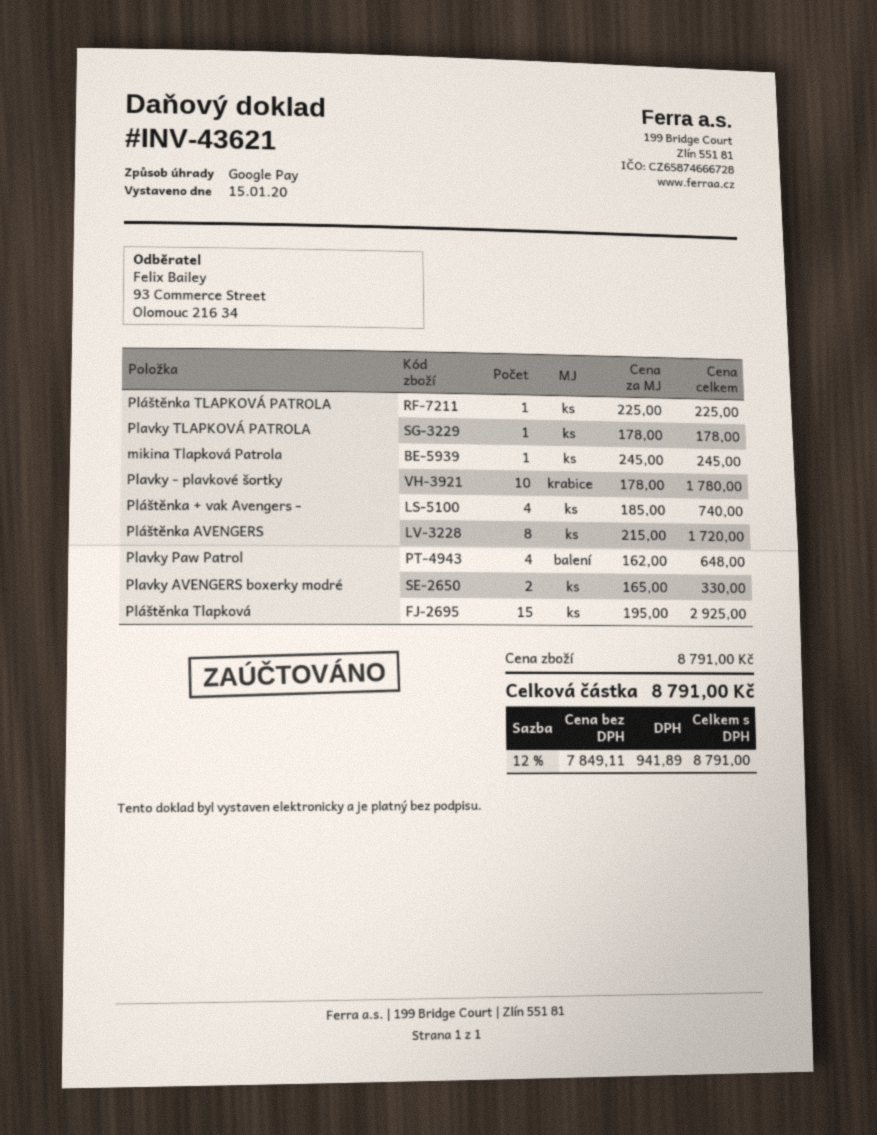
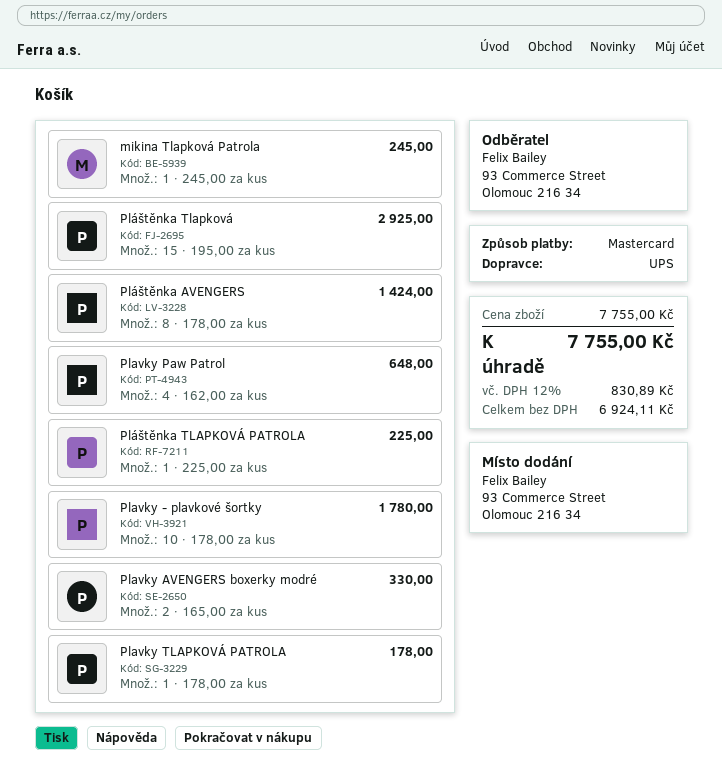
payment method: Google Pay -> Mastercard
Pláštěnka + vak Avengers -: 4 x 185.00 = 740.00 -> none
Pláštěnka AVENGERS: 8 x 215.00 = 1720.00 -> 8 x 178.00 = 1424.00
subtotal: 8791.00 -> 7755.00
net: 7849.11 -> 6924.11
tax: 12% = 941.89 -> 12% = 830.89
total: 8791.00 -> 7755.00

